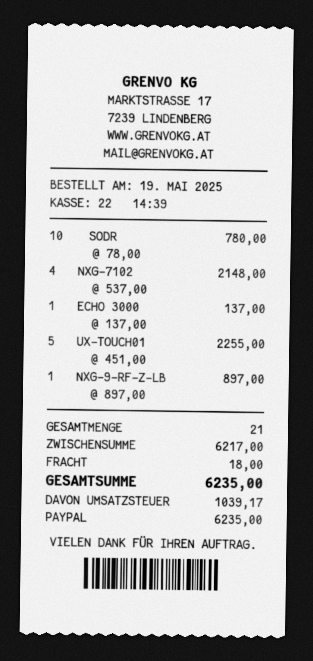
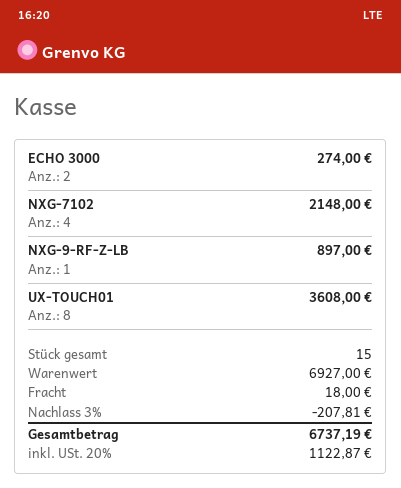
SODR: 10 for 780.00 -> none
ECHO 3000: 1 for 137.00 -> 2 for 274.00
UX-TOUCH01: 5 for 2255.00 -> 8 for 3608.00
total quantity: 21 -> 15
subtotal: 6217.00 -> 6927.00
discount: none -> 3% = 207.81
tax: 1039.17 -> 1122.87
total: 6235.00 -> 6737.19

